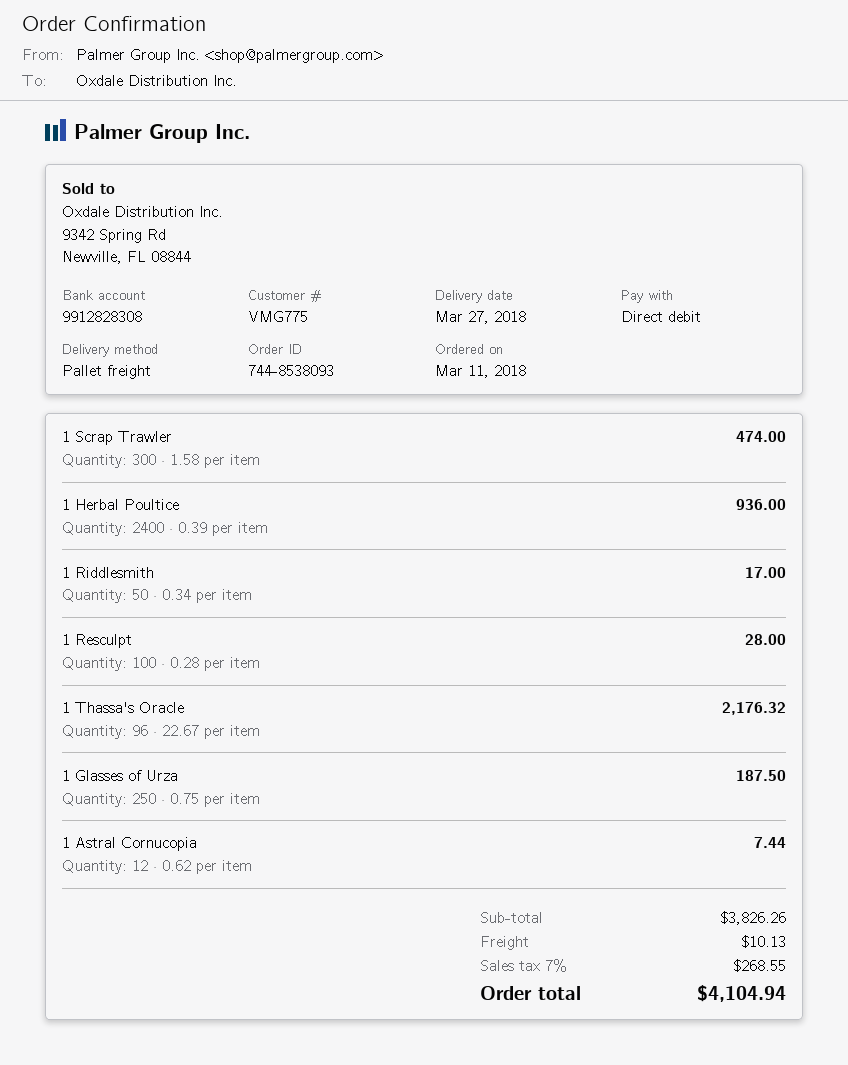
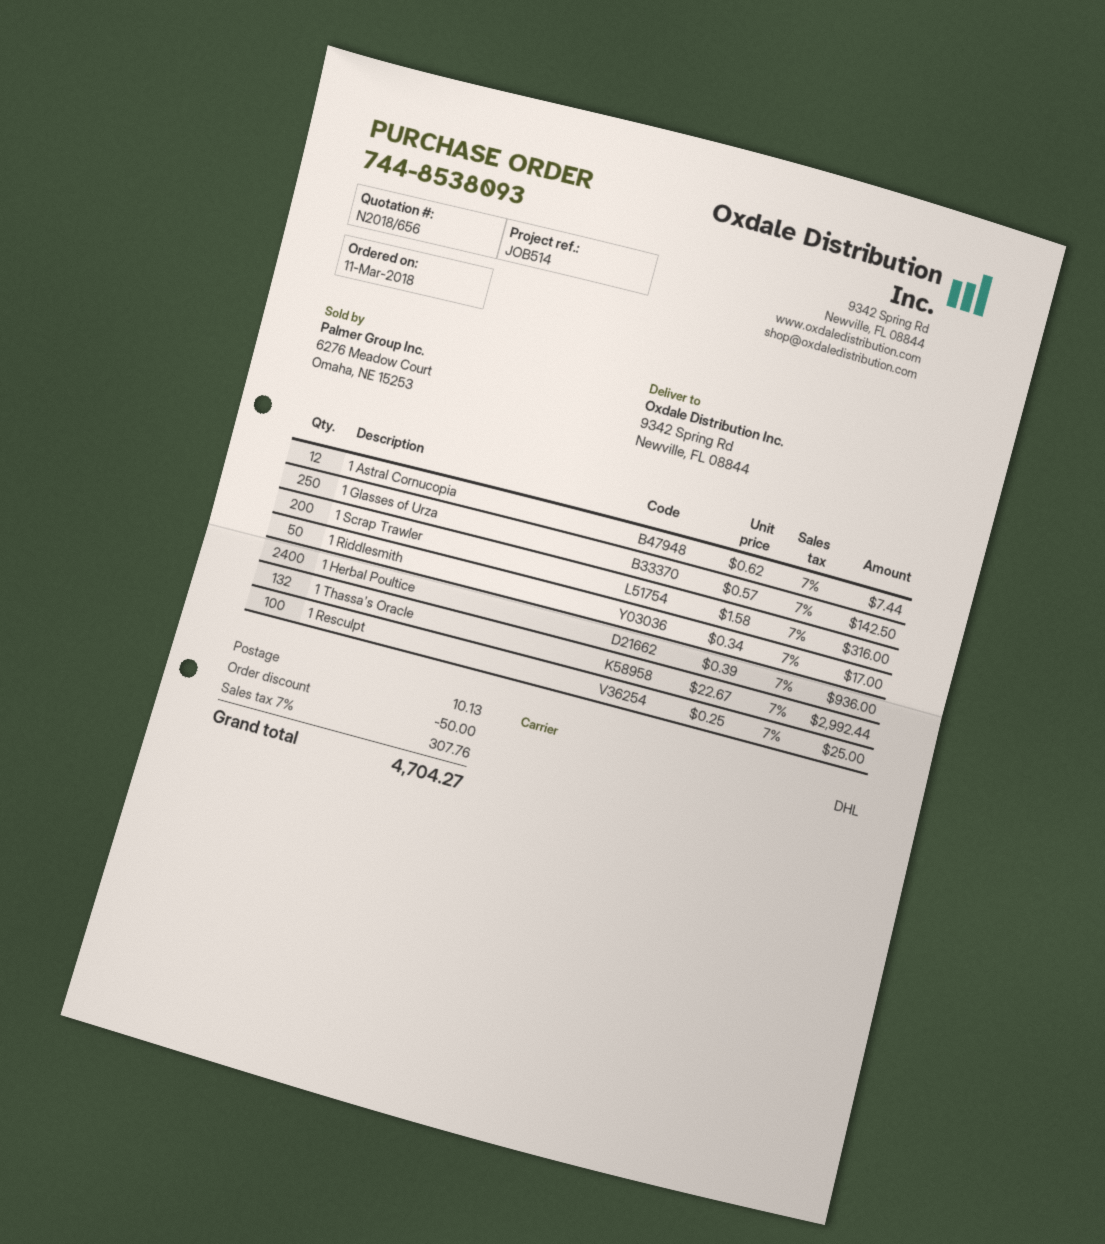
shipping method: pallet freight -> DHL
1 Scrap Trawler: 300 x 1.58 = 474.00 -> 200 x 1.58 = 316.00
1 Resculpt: 100 x 0.28 = 28.00 -> 100 x 0.25 = 25.00
1 Thassa's Oracle: 96 x 22.67 = 2176.32 -> 132 x 22.67 = 2992.44
1 Glasses of Urza: 250 x 0.75 = 187.50 -> 250 x 0.57 = 142.50
discount: none -> 50.00
tax: 7% = 268.55 -> 7% = 307.76
total: 4104.94 -> 4704.27

